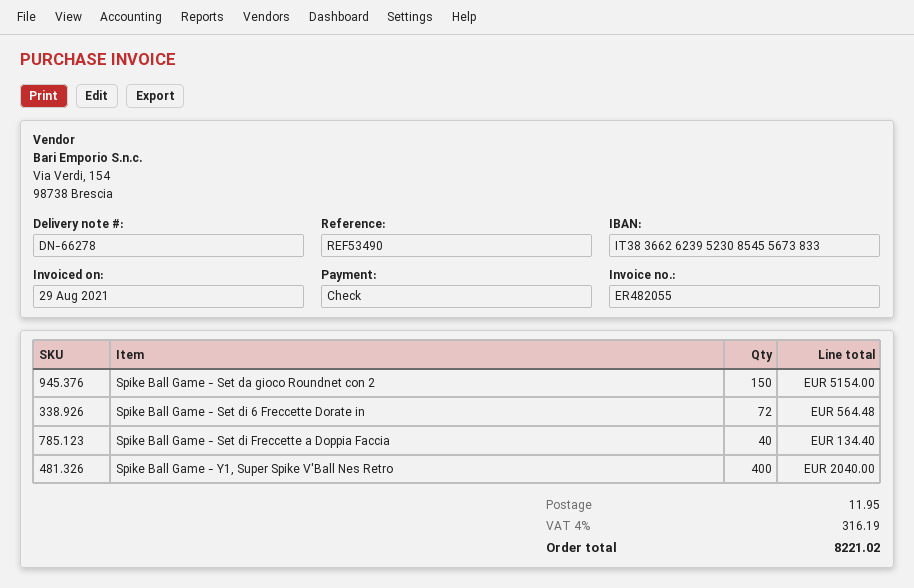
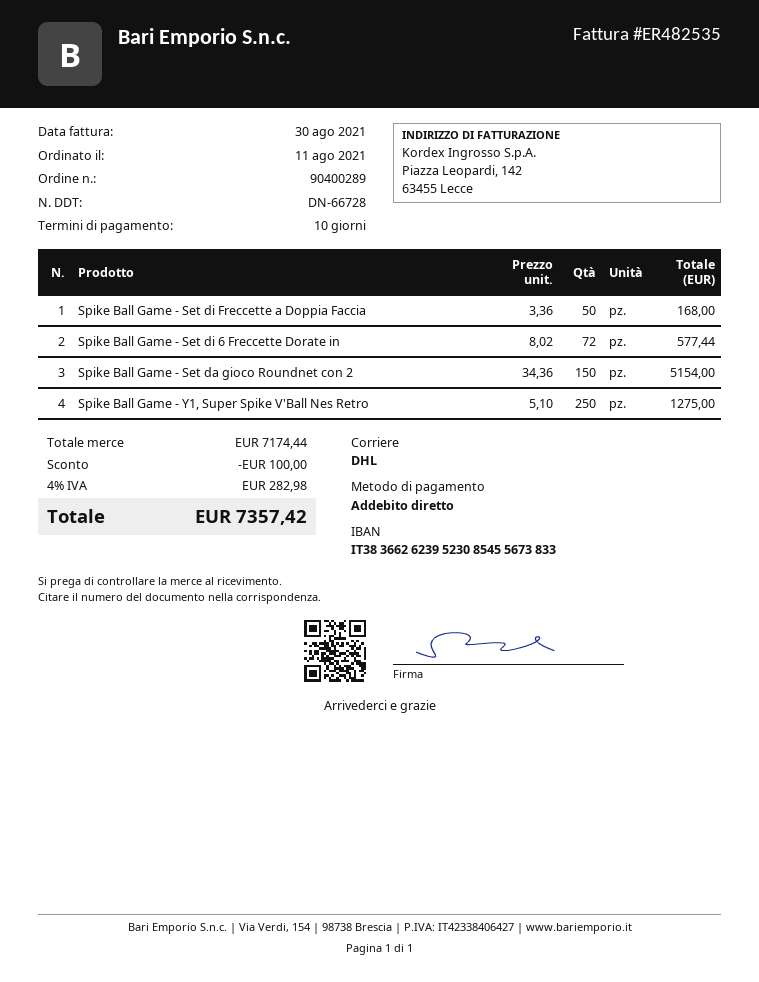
delivery note number: DN-66278 -> DN-66728
invoice number: ER482055 -> ER482535
invoice date: 2021-08-29 -> 2021-08-30
payment method: cheque -> direct debit
Spike Ball Game - Set di 6 Freccette Dorate in: 72 for 564.48 -> 72 for 577.44
Spike Ball Game - Set di Freccette a Doppia Faccia: 40 for 134.40 -> 50 for 168.00
Spike Ball Game - Y1, Super Spike V'Ball Nes Retro: 400 for 2040.00 -> 250 for 1275.00
discount: none -> 100.00
shipping: 11.95 -> none
tax: 4% = 316.19 -> 4% = 282.98
total: 8221.02 -> 7357.42

